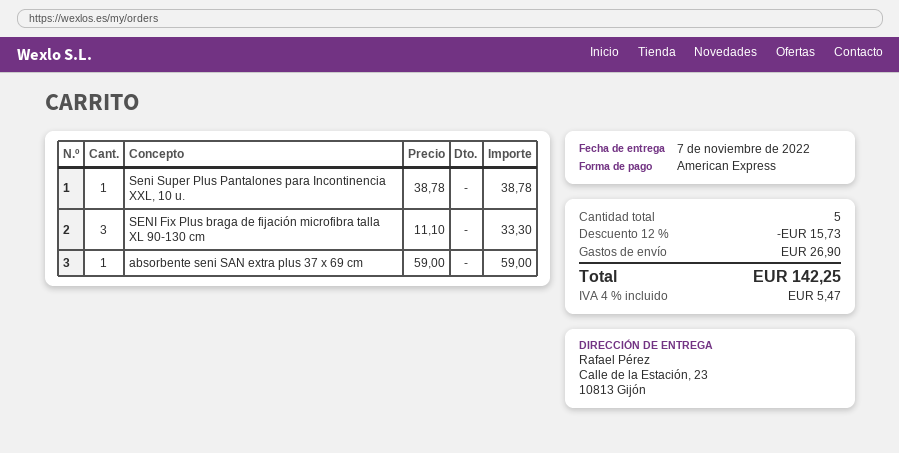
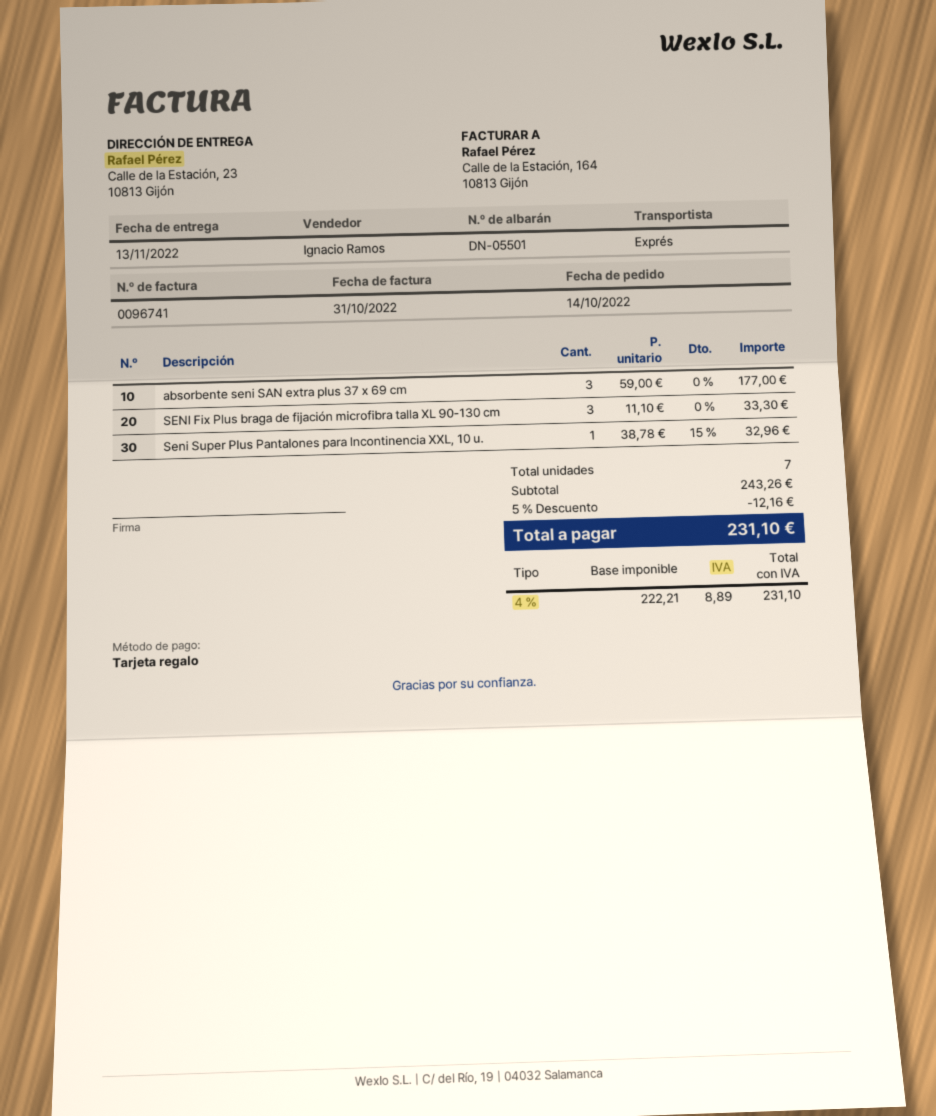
delivery date: 2022-11-07 -> 2022-11-13
payment method: American Express -> gift card
Seni Super Plus Pantalones para Incontinencia XXL, 10 u.: 1 x 38.78 = 38.78 -> 1 x 38.78 - 15% = 32.96
absorbente seni SAN extra plus 37 x 69 cm: 1 x 59.00 = 59.00 -> 3 x 59.00 = 177.00
total quantity: 5 -> 7
discount: 12% = 15.73 -> 5% = 12.16
shipping: 26.90 -> none
tax: 4% = 5.47 -> 4% = 8.89
total: 142.25 -> 231.10

